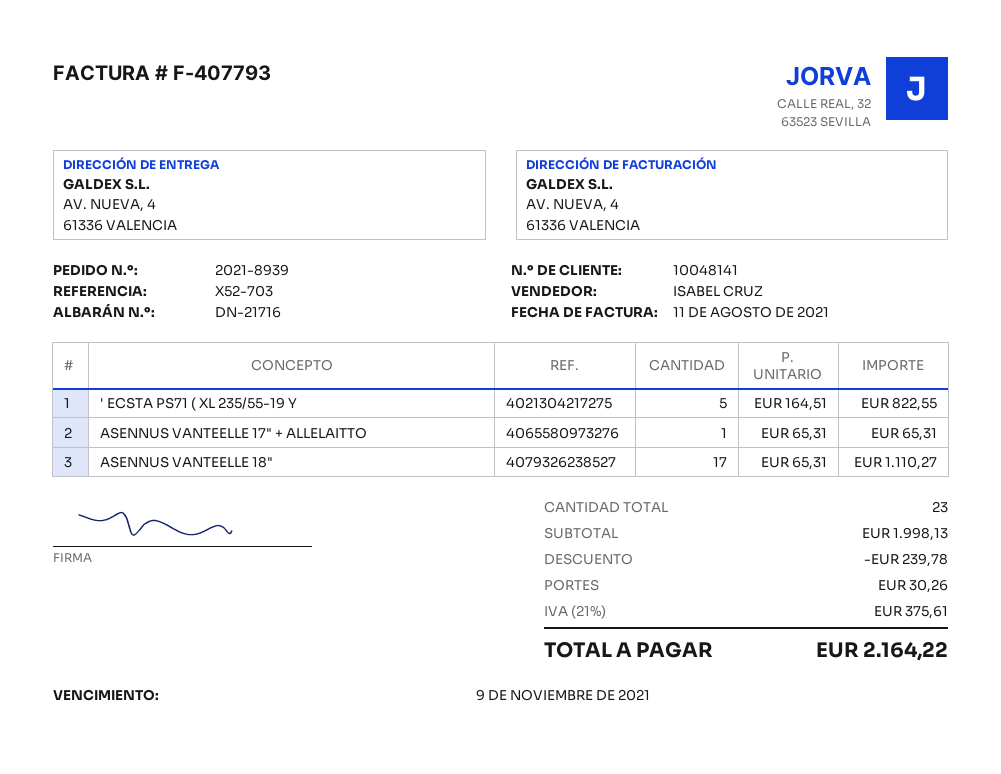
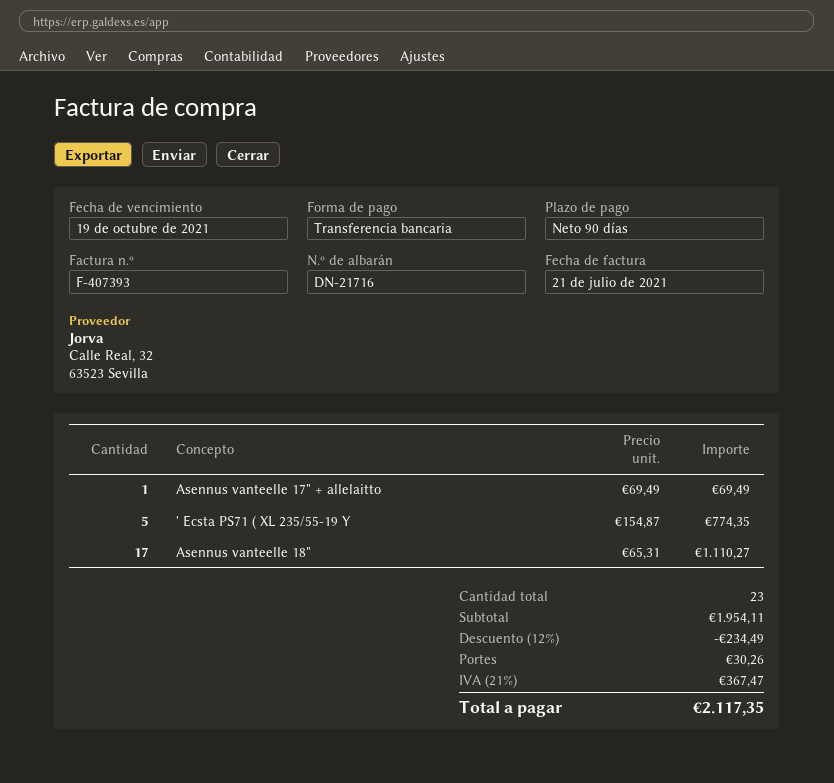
invoice number: F-407793 -> F-407393
invoice date: 2021-08-11 -> 2021-07-21
due date: 2021-11-09 -> 2021-10-19
' ECSTA PS71 ( XL 235/55-19 Y: 5 x 164.51 = 822.55 -> 5 x 154.87 = 774.35
ASENNUS VANTEELLE 17" + ALLELAITTO: 1 x 65.31 = 65.31 -> 1 x 69.49 = 69.49
subtotal: 1998.13 -> 1954.11
discount: 239.78 -> 234.49
tax: 21% = 375.61 -> 21% = 367.47
total: 2164.22 -> 2117.35

